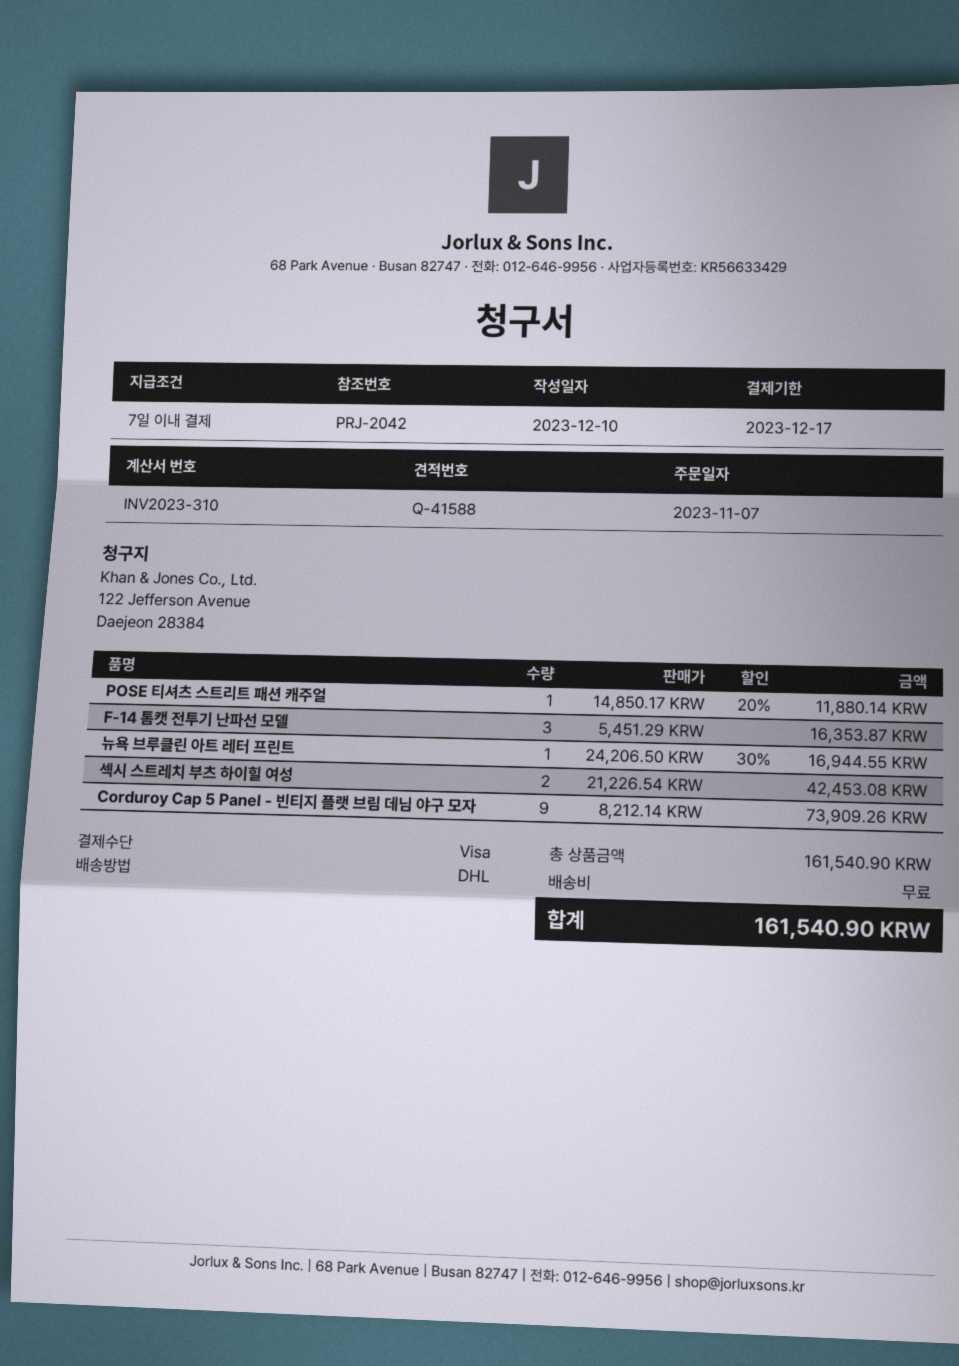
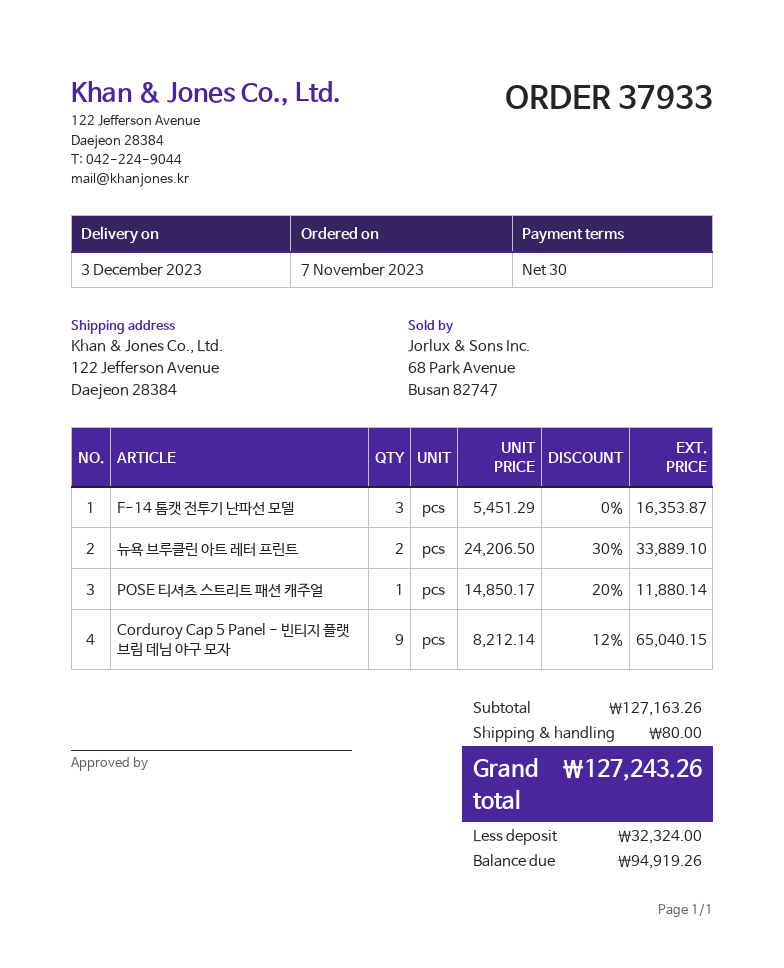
payment terms: 7 days -> 30 days
뉴욕 브루클린 아트 레터 프린트: 1 x 24206.50 - 30% = 16944.55 -> 2 x 24206.50 - 30% = 33889.10
섹시 스트레치 부츠 하이힐 여성: 2 x 21226.54 = 42453.08 -> none
Corduroy Cap 5 Panel - 빈티지 플랫 브림 데님 야구 모자: 9 x 8212.14 = 73909.26 -> 9 x 8212.14 - 12% = 65040.15
subtotal: 161540.90 -> 127163.26
shipping: 0.00 -> 80.00
total: 161540.90 -> 127243.26

